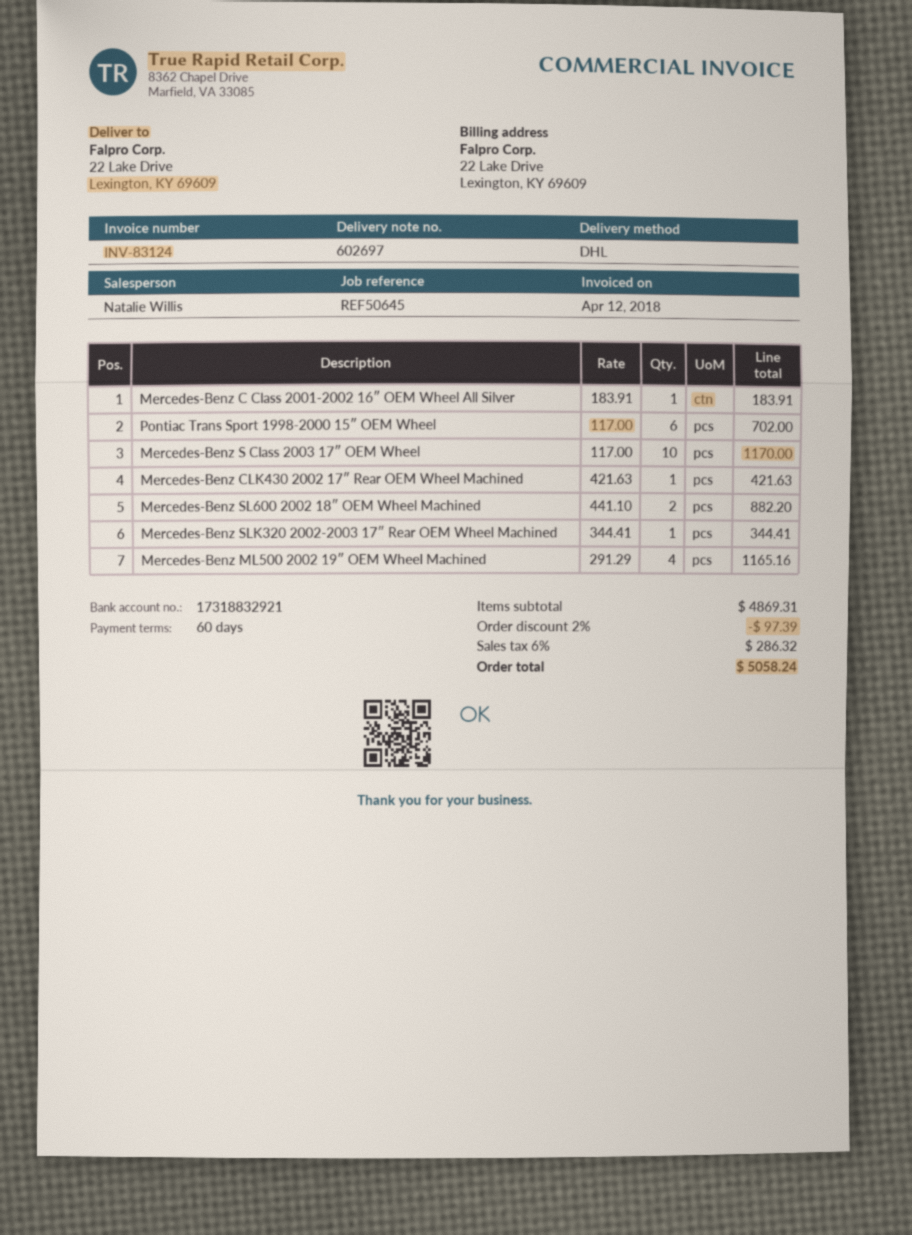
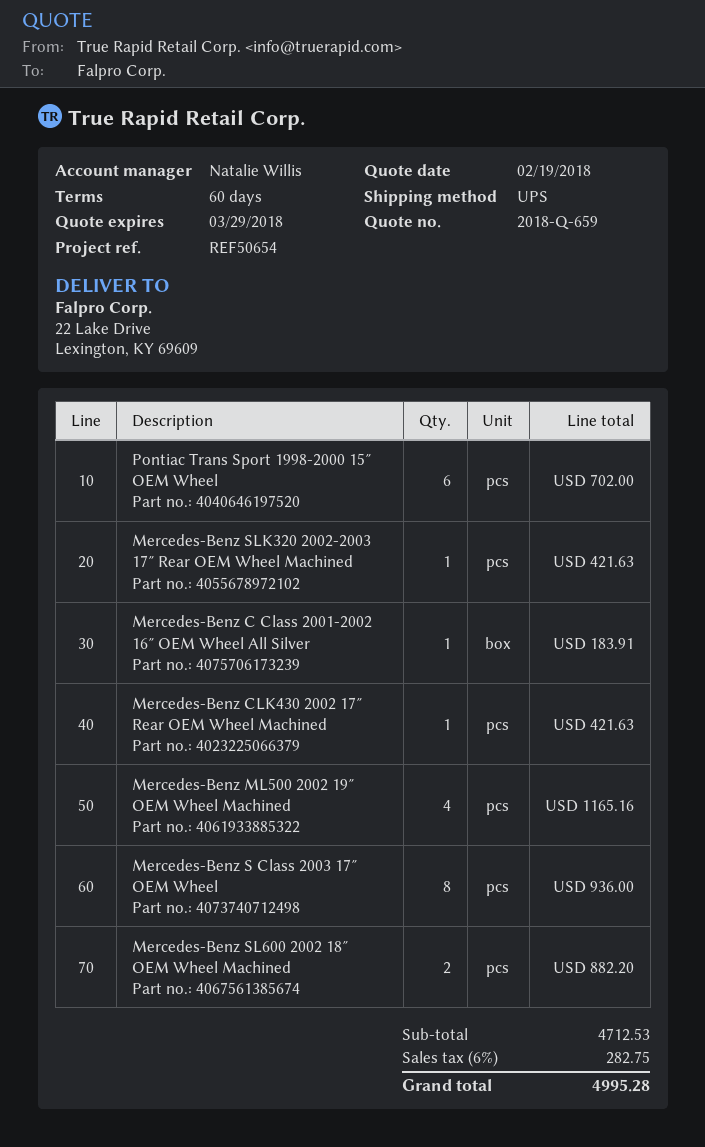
reference: REF50645 -> REF50654
shipping method: DHL -> UPS
Mercedes-Benz S Class 2003 17″ OEM Wheel: 10 for 1170.00 -> 8 for 936.00
Mercedes-Benz SLK320 2002-2003 17″ Rear OEM Wheel Machined: 1 for 344.41 -> 1 for 421.63
subtotal: 4869.31 -> 4712.53
discount: 2% = 97.39 -> none
tax: 6% = 286.32 -> 6% = 282.75
total: 5058.24 -> 4995.28

